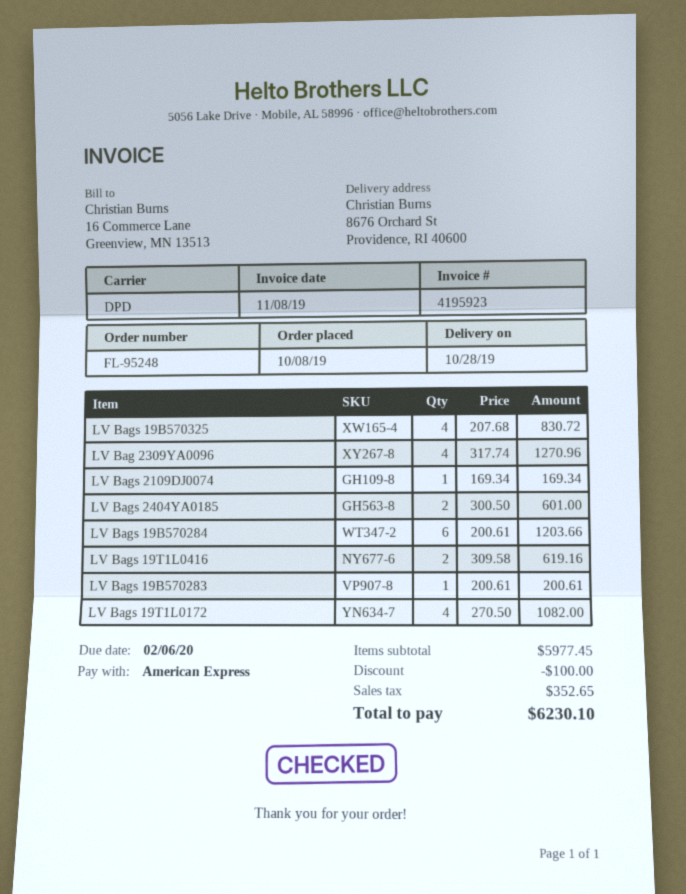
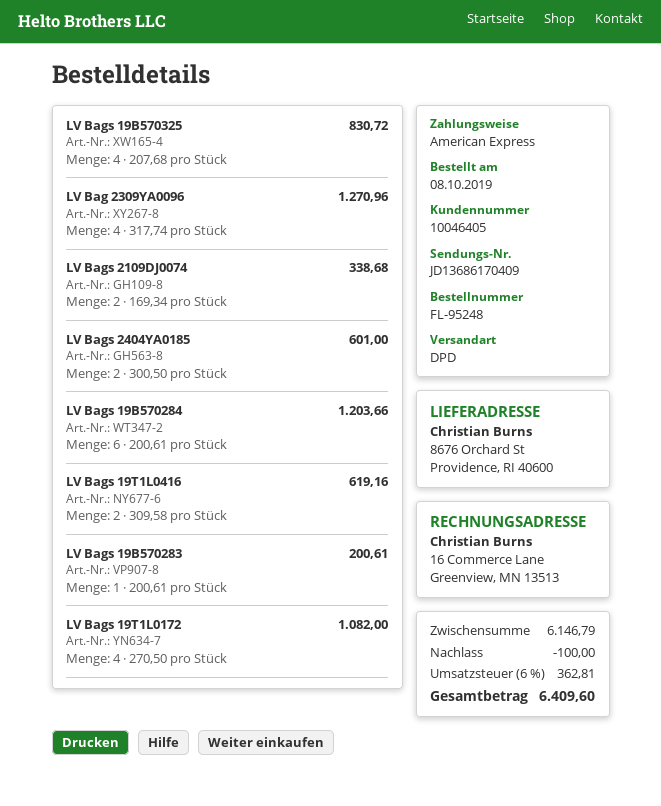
LV Bags 2109DJ0074: 1 x 169.34 = 169.34 -> 2 x 169.34 = 338.68
subtotal: 5977.45 -> 6146.79
tax: 352.65 -> 362.81
total: 6230.10 -> 6409.60

